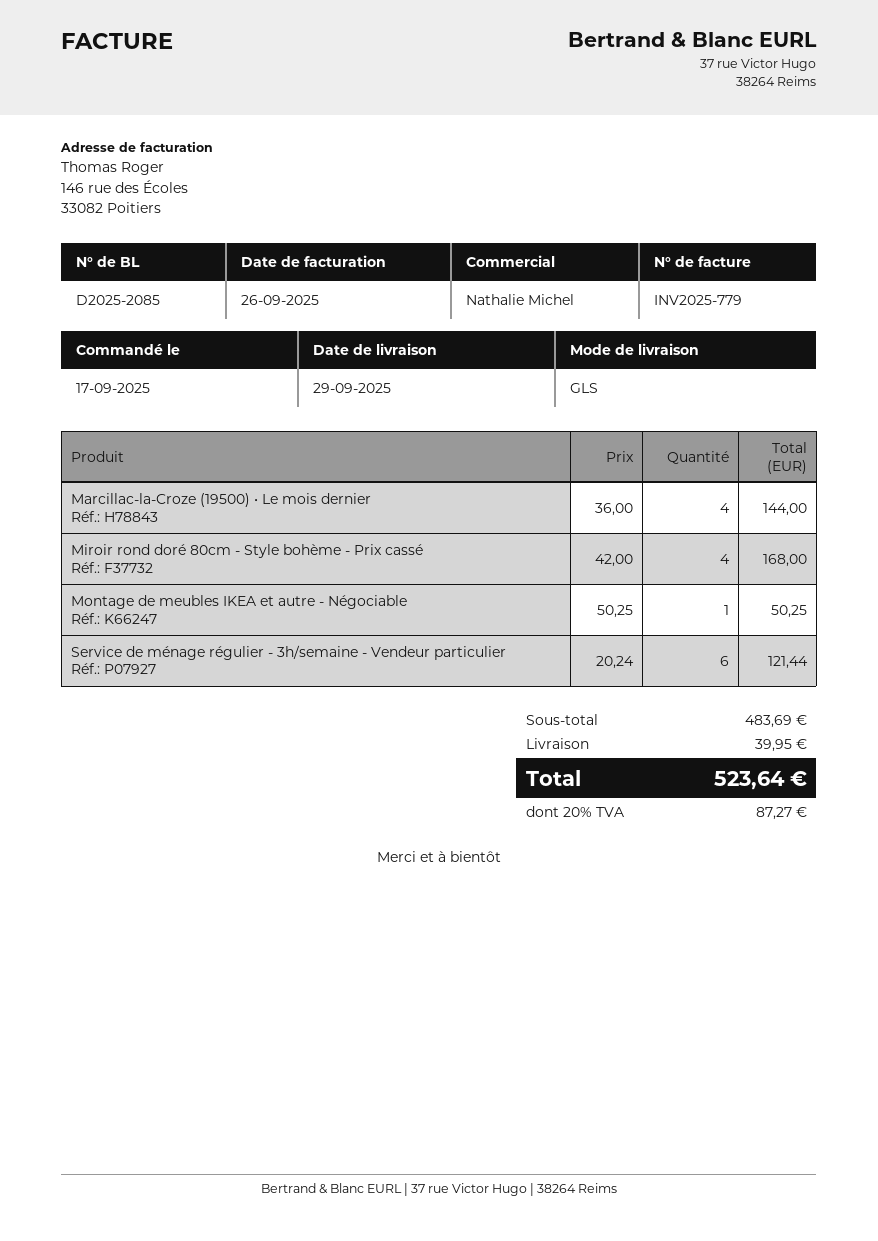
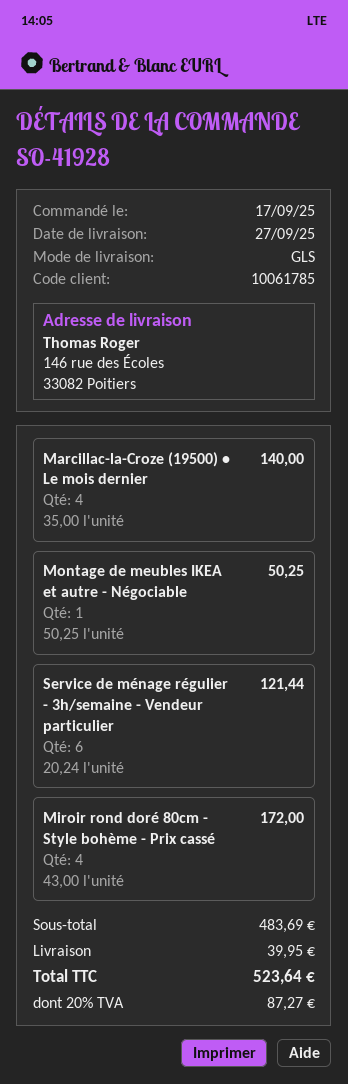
delivery date: 2025-09-29 -> 2025-09-27
Marcillac-la-Croze (19500) • Le mois dernier: 4 x 36.00 = 144.00 -> 4 x 35.00 = 140.00
Miroir rond doré 80cm - Style bohème - Prix cassé: 4 x 42.00 = 168.00 -> 4 x 43.00 = 172.00

